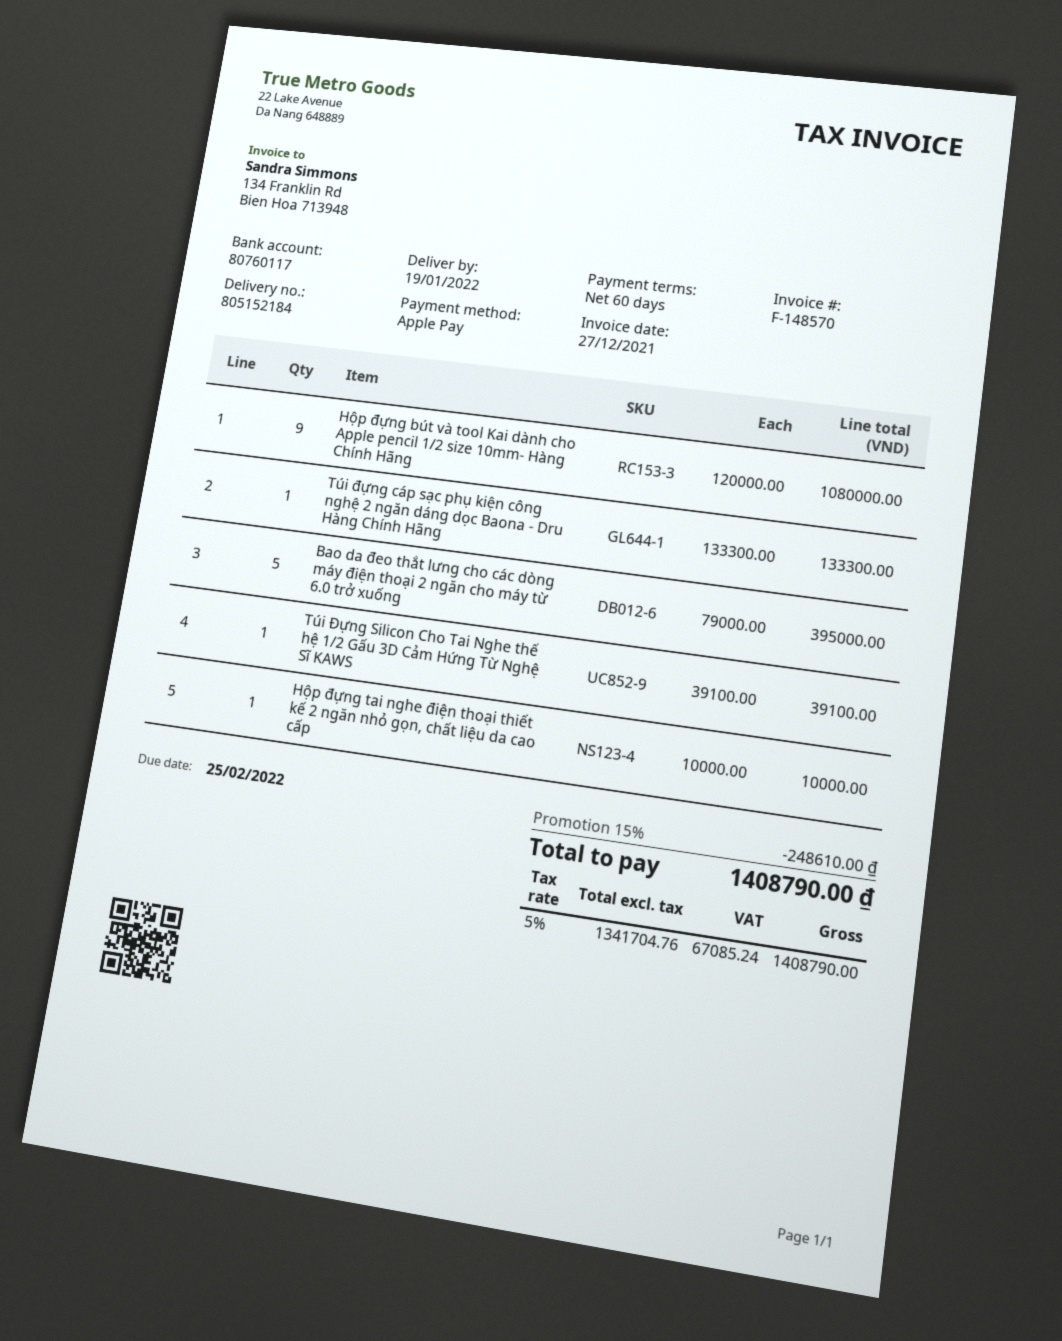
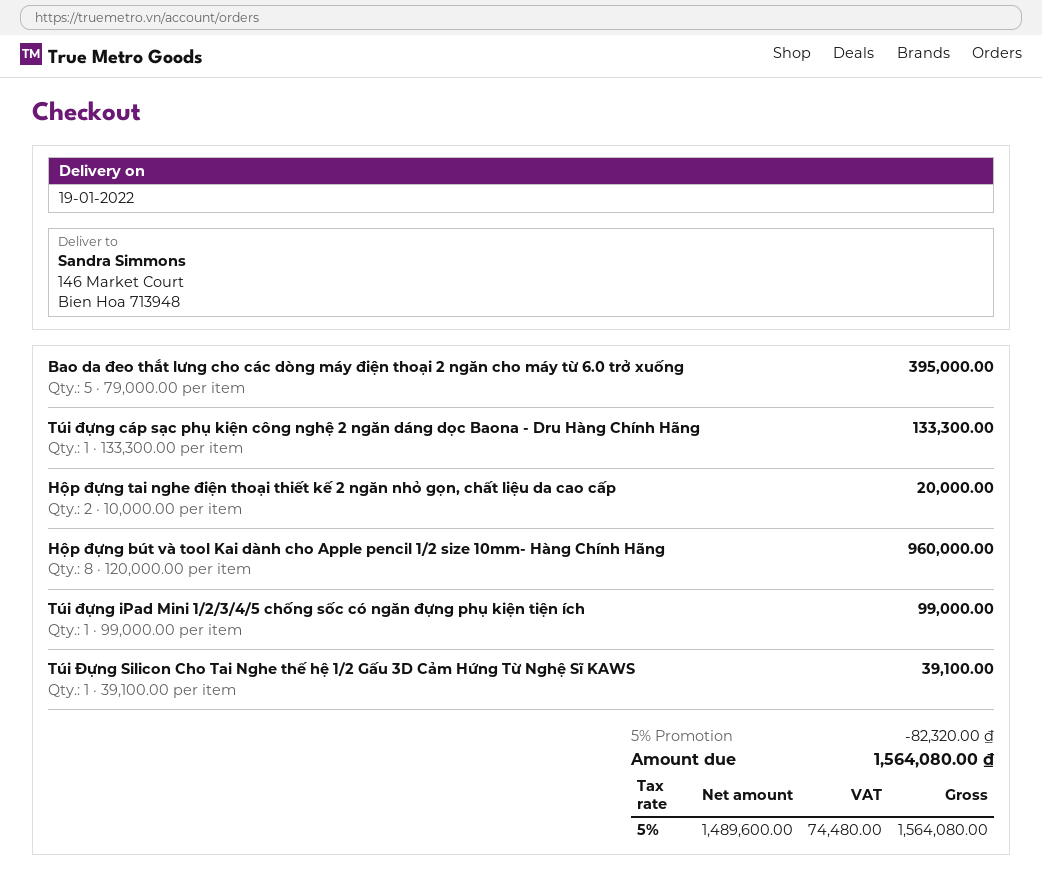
Hộp đựng bút và tool Kai dành cho Apple pencil 1/2 size 10mm- Hàng Chính Hãng: 9 x 120000.00 = 1080000.00 -> 8 x 120000.00 = 960000.00
Hộp đựng tai nghe điện thoại thiết kế 2 ngăn nhỏ gọn, chất liệu da cao cấp: 1 x 10000.00 = 10000.00 -> 2 x 10000.00 = 20000.00
Túi đựng iPad Mini 1/2/3/4/5 chống sốc có ngăn đựng phụ kiện tiện ích: none -> 1 x 99000.00 = 99000.00
discount: 15% = 248610.00 -> 5% = 82320.00
net: 1341704.76 -> 1489600.00
tax: 5% = 67085.24 -> 5% = 74480.00
total: 1408790.00 -> 1564080.00

